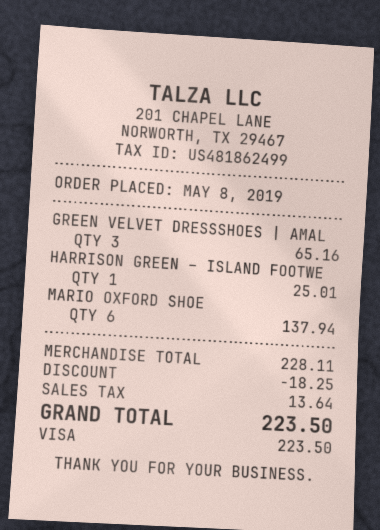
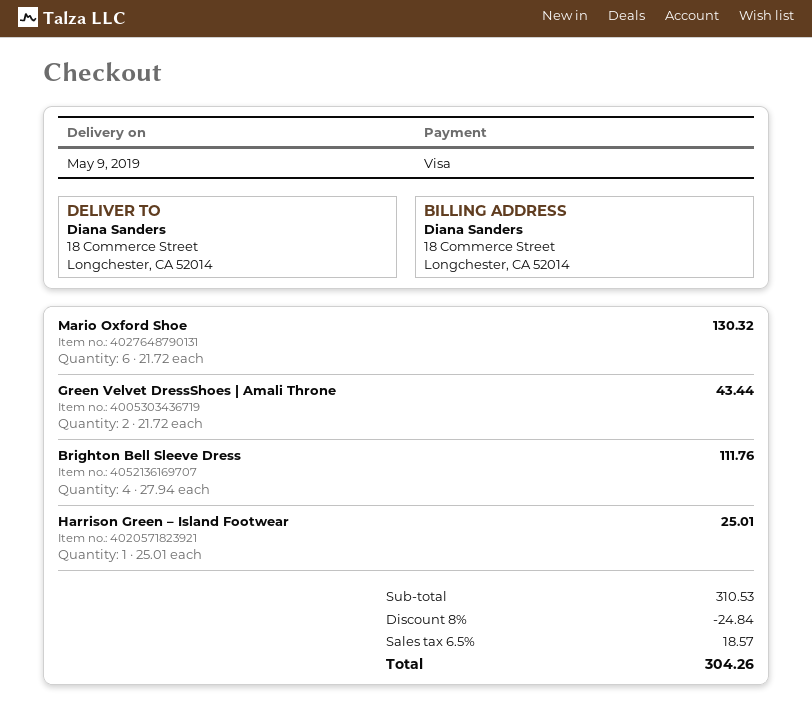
GREEN VELVET DRESSSHOES | AMAL: 3 for 65.16 -> 2 for 43.44
MARIO OXFORD SHOE: 6 for 137.94 -> 6 for 130.32
Brighton Bell Sleeve Dress: none -> 4 for 111.76
subtotal: 228.11 -> 310.53
discount: 18.25 -> 24.84
tax: 13.64 -> 18.57
total: 223.50 -> 304.26

